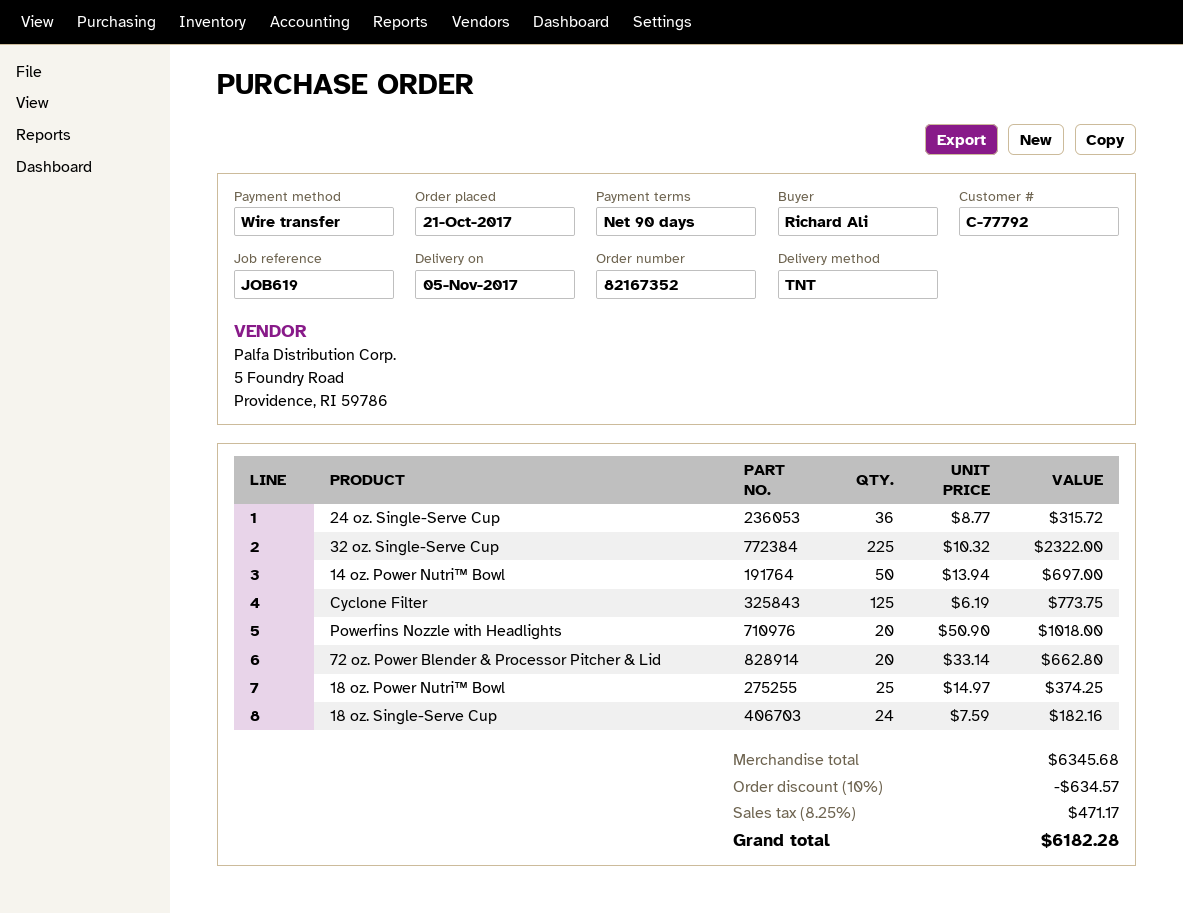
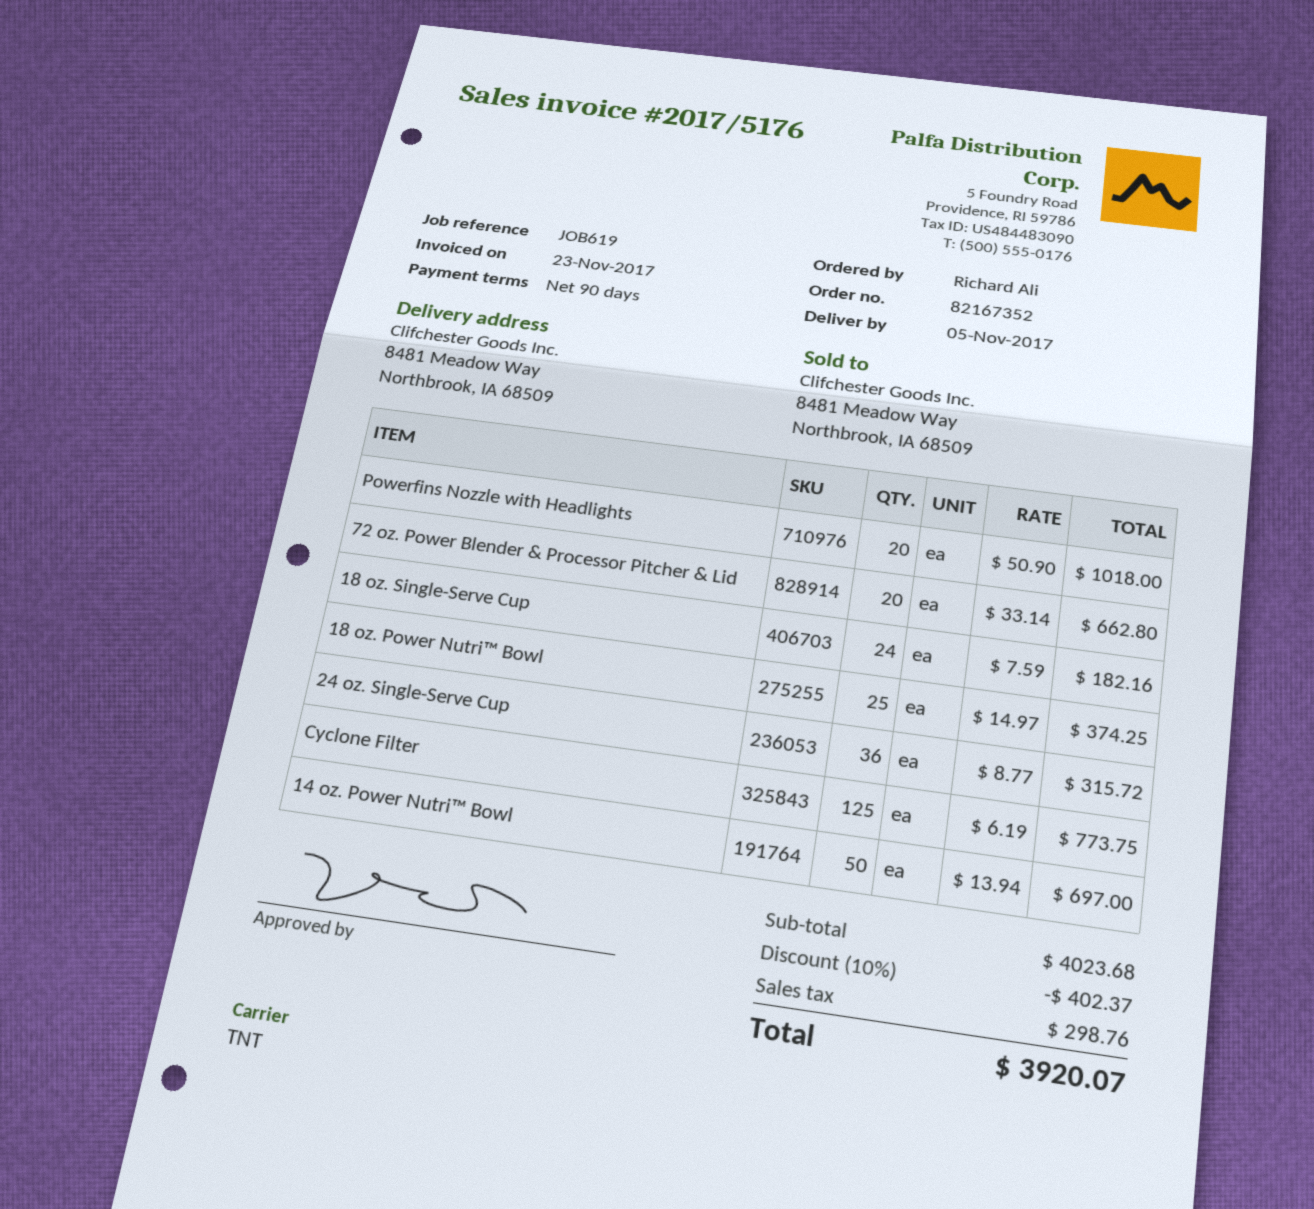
32 oz. Single-Serve Cup: 225 x 10.32 = 2322.00 -> none
subtotal: 6345.68 -> 4023.68
discount: 10% = 634.57 -> 10% = 402.37
tax: 471.17 -> 298.76
total: 6182.28 -> 3920.07

